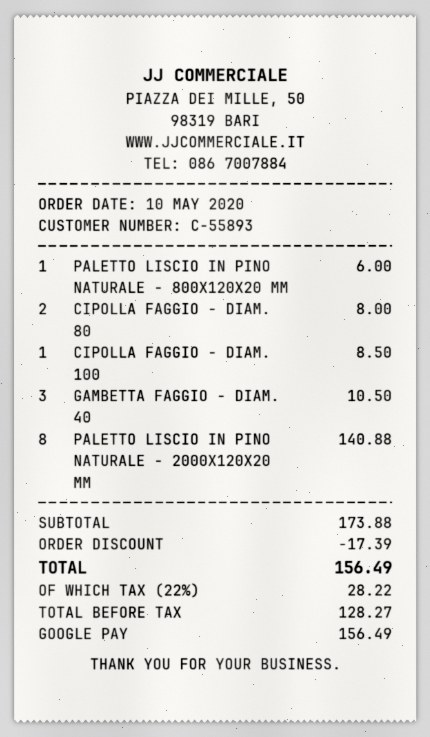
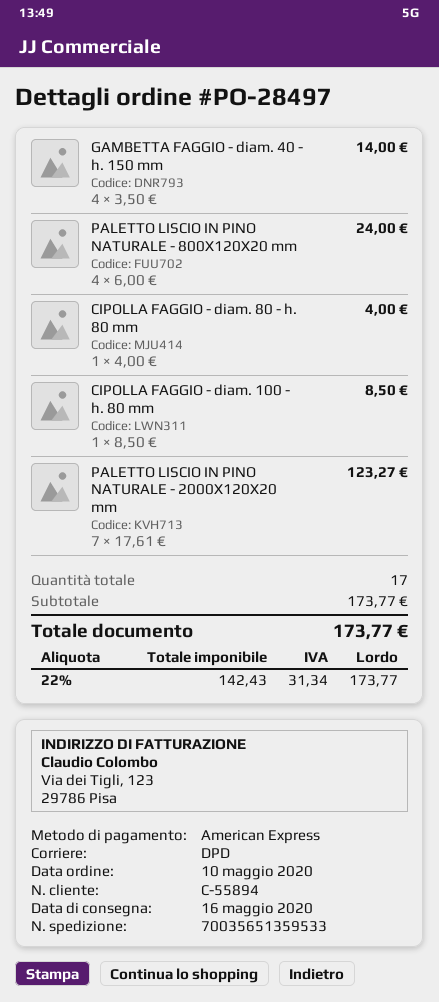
customer number: C-55893 -> C-55894
payment method: Google Pay -> American Express
PALETTO LISCIO IN PINO NATURALE - 800X120X20 MM: 1 for 6.00 -> 4 for 24.00
CIPOLLA FAGGIO - DIAM. 80: 2 for 8.00 -> 1 for 4.00
GAMBETTA FAGGIO - DIAM. 40: 3 for 10.50 -> 4 for 14.00
PALETTO LISCIO IN PINO NATURALE - 2000X120X20 MM: 8 for 140.88 -> 7 for 123.27
subtotal: 173.88 -> 173.77
discount: 17.39 -> none
net: 128.27 -> 142.43
tax: 22% = 28.22 -> 22% = 31.34
total: 156.49 -> 173.77

